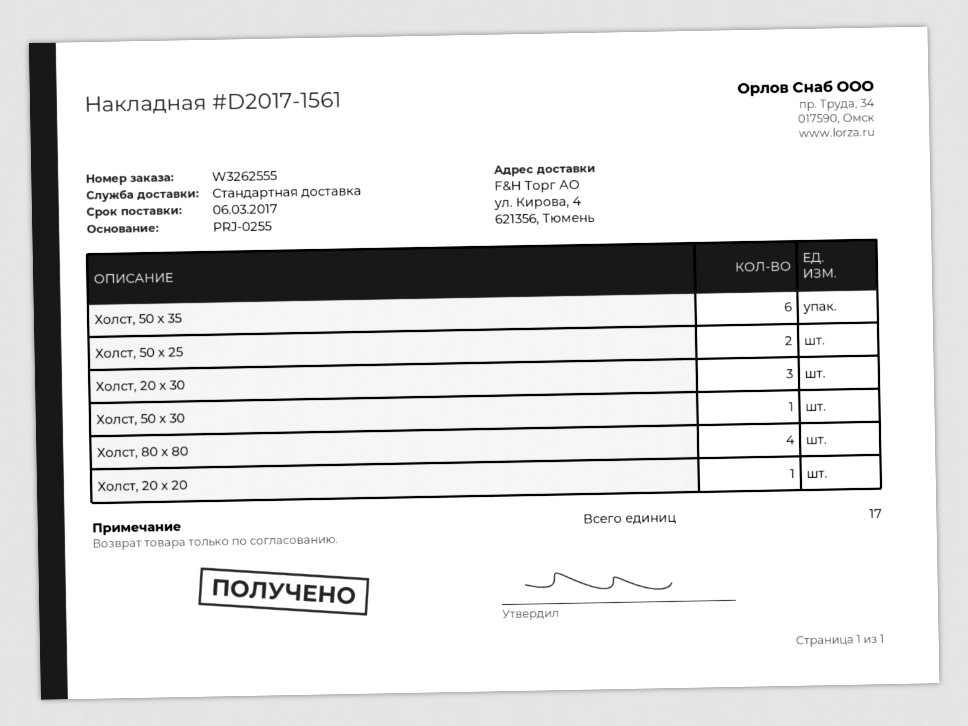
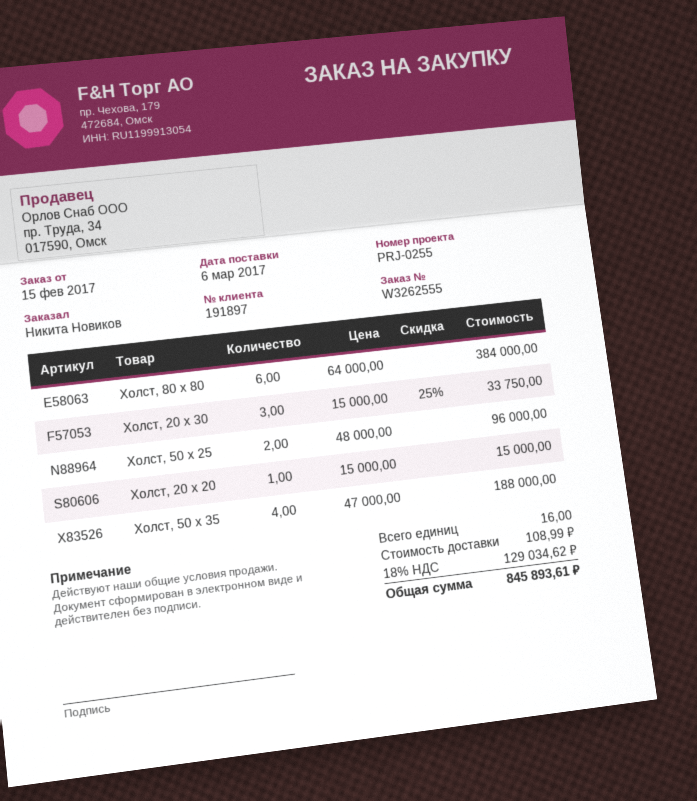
Холст, 50 x 35: 6 -> 4
Холст, 50 x 30: 1 -> none
Холст, 80 x 80: 4 -> 6
total quantity: 17 -> 16

